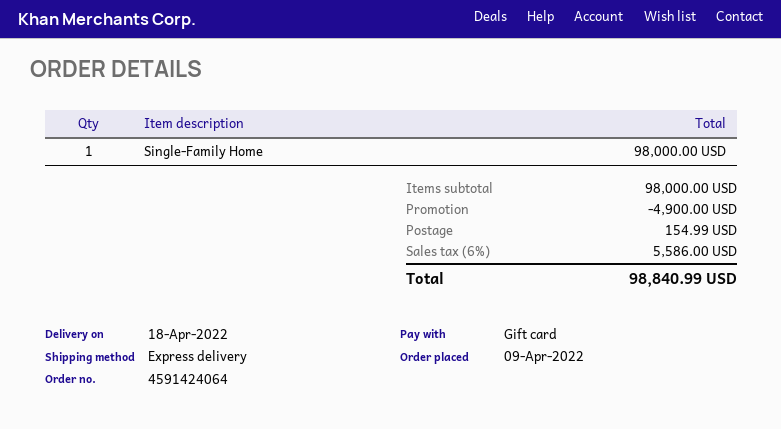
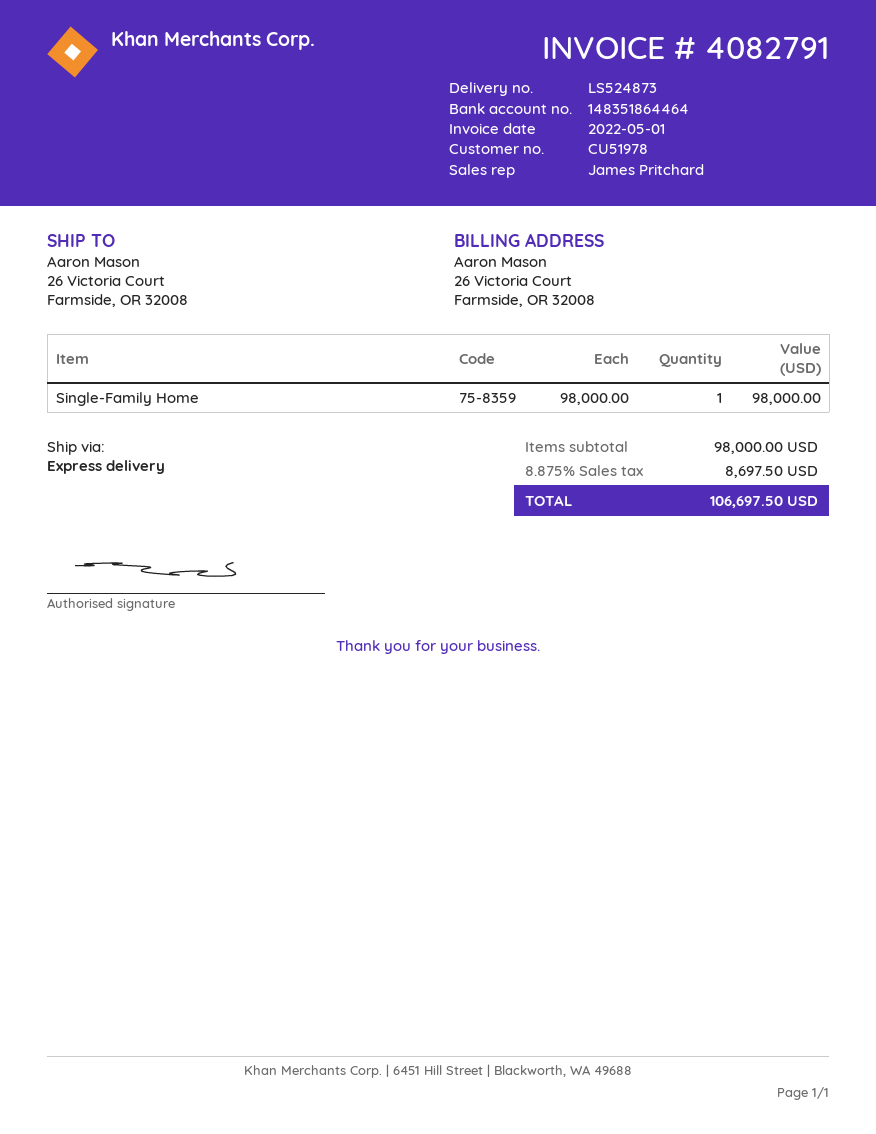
discount: 4900.00 -> none
shipping: 154.99 -> none
tax: 6% = 5586.00 -> 8.875% = 8697.50
total: 98840.99 -> 106697.50

